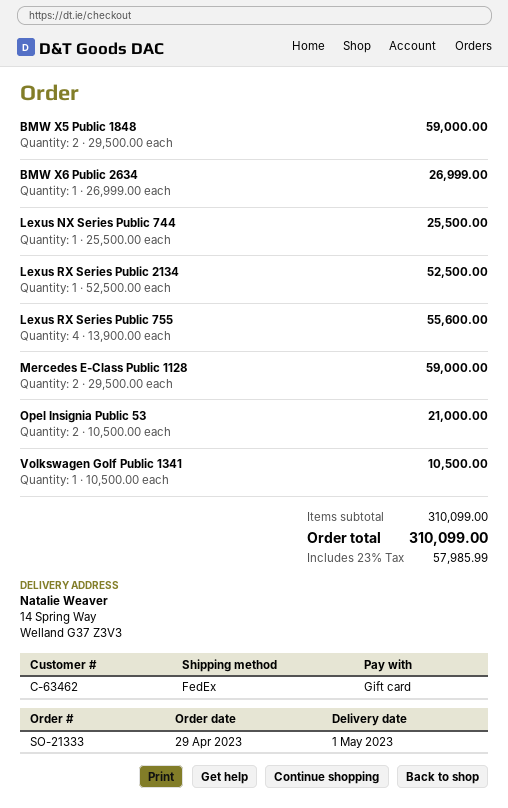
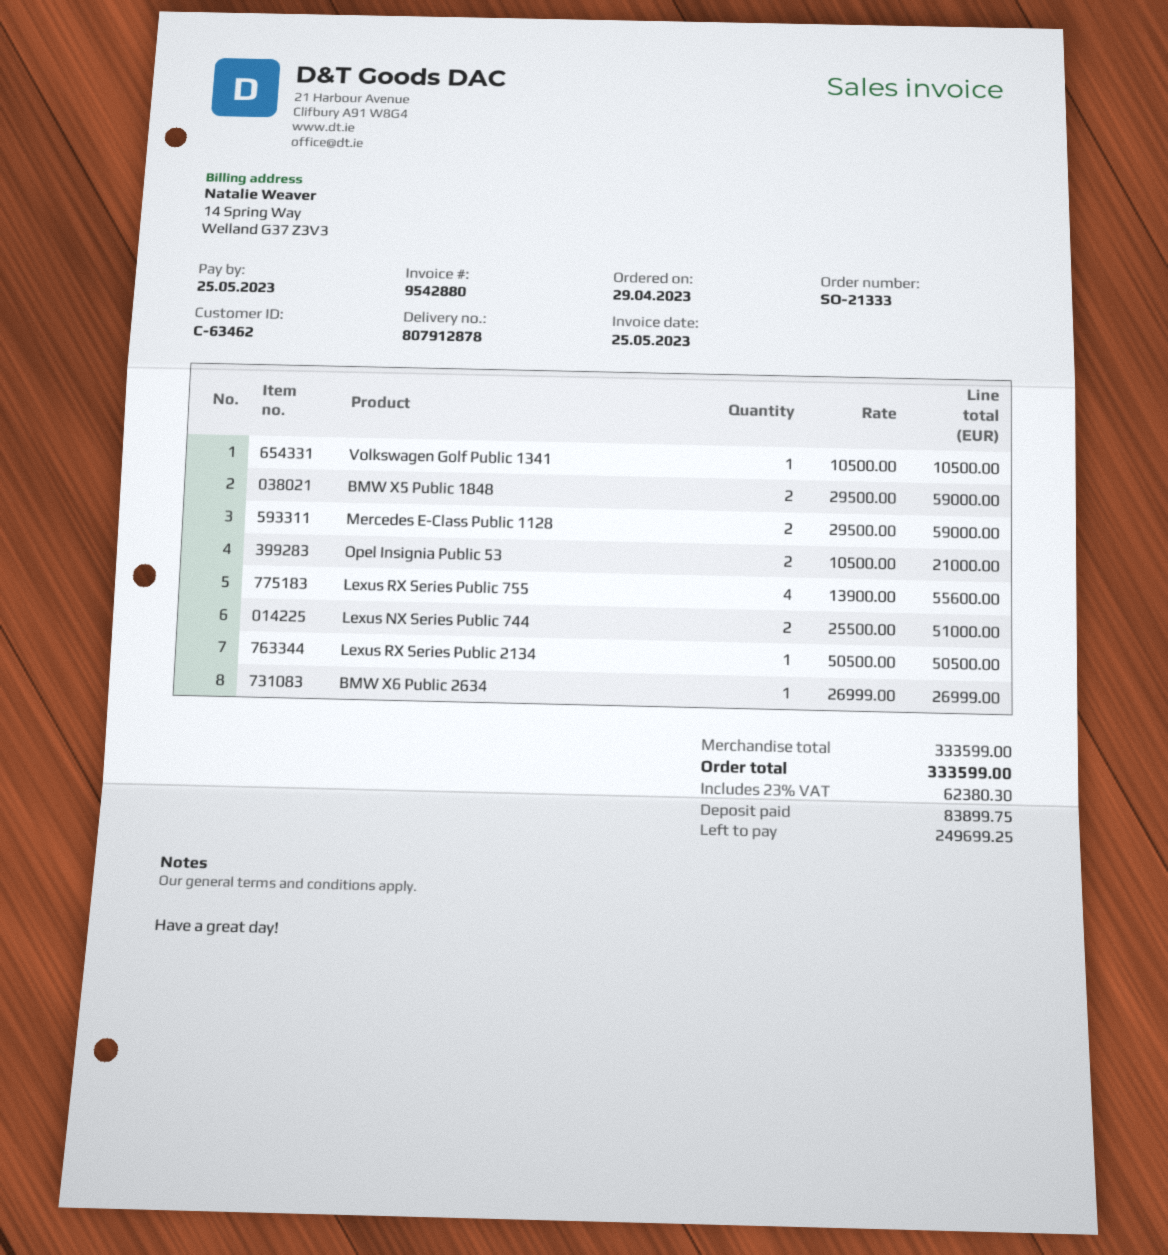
Lexus NX Series Public 744: 1 x 25500.00 = 25500.00 -> 2 x 25500.00 = 51000.00
Lexus RX Series Public 2134: 1 x 52500.00 = 52500.00 -> 1 x 50500.00 = 50500.00
subtotal: 310099.00 -> 333599.00
tax: 23% = 57985.99 -> 23% = 62380.30
total: 310099.00 -> 333599.00

